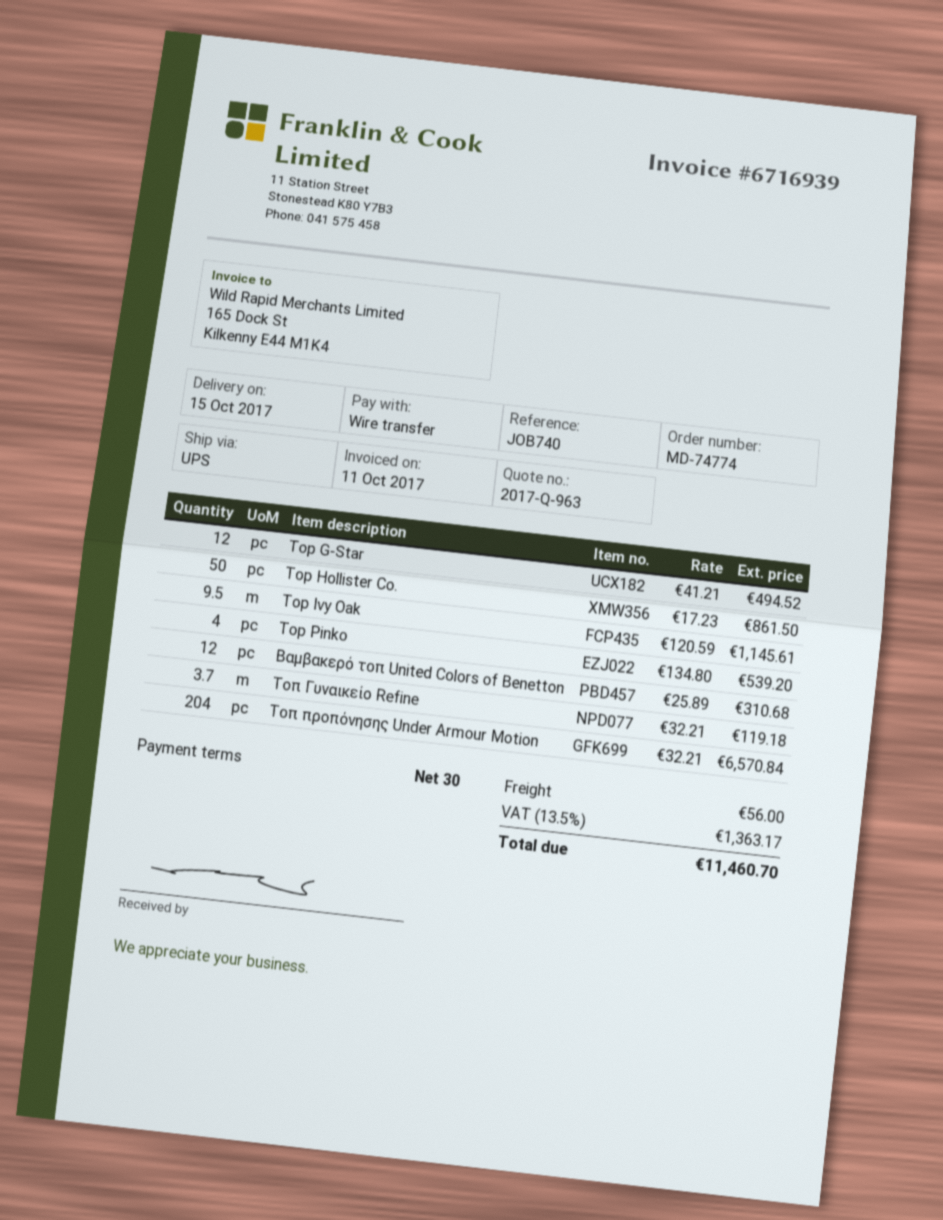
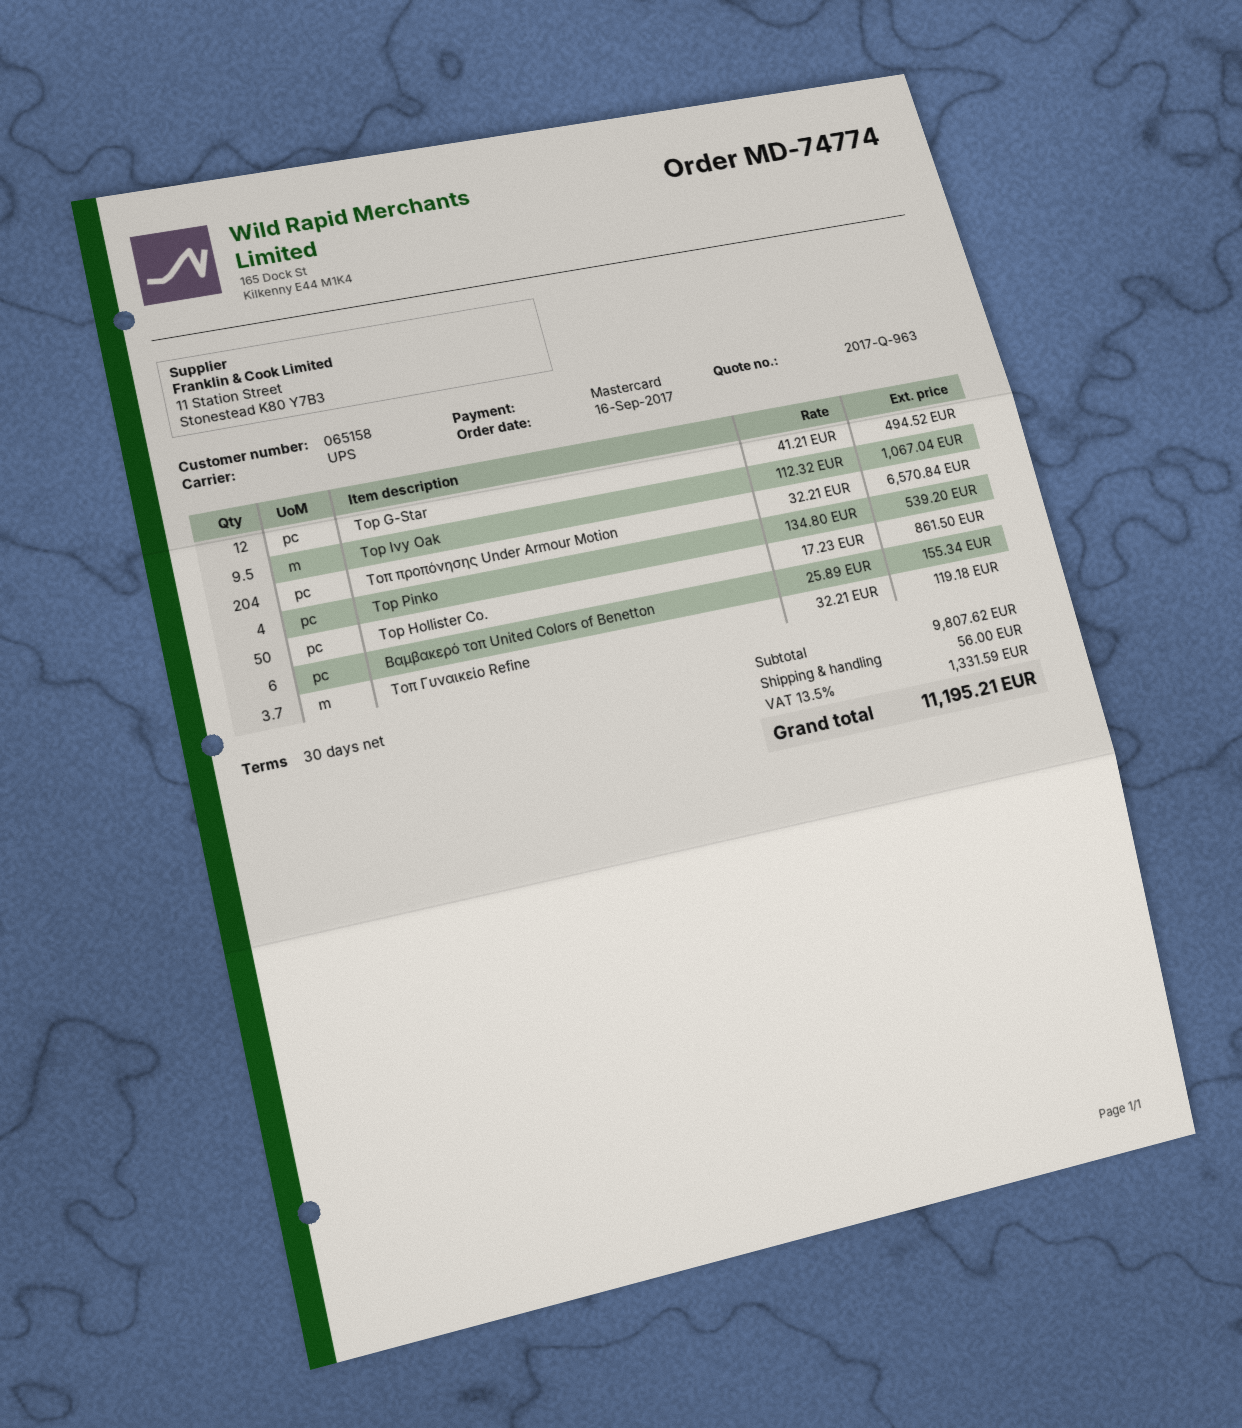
payment method: bank transfer -> Mastercard
Top Ivy Oak: 9.5 x 120.59 = 1145.61 -> 9.5 x 112.32 = 1067.04
Βαμβακερό τοπ United Colors of Benetton: 12 x 25.89 = 310.68 -> 6 x 25.89 = 155.34
tax: 13.5% = 1363.17 -> 13.5% = 1331.59
total: 11460.70 -> 11195.21

